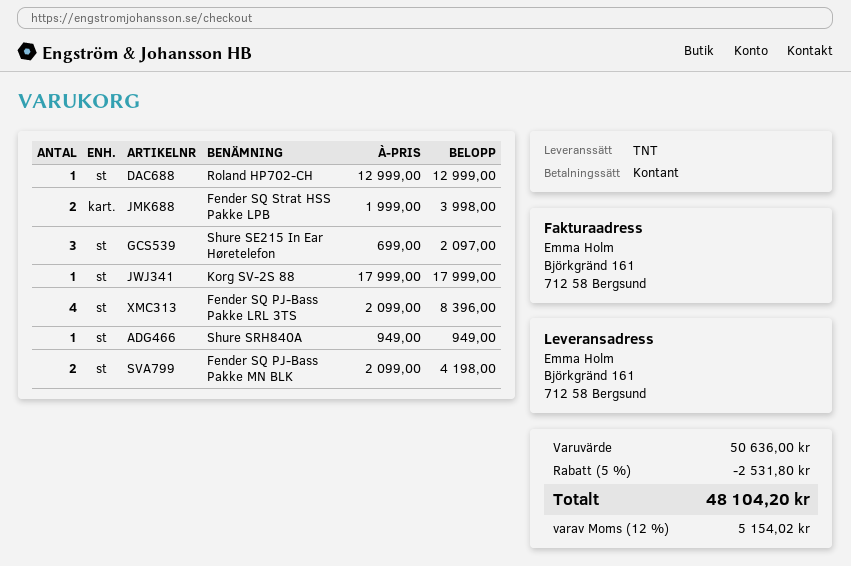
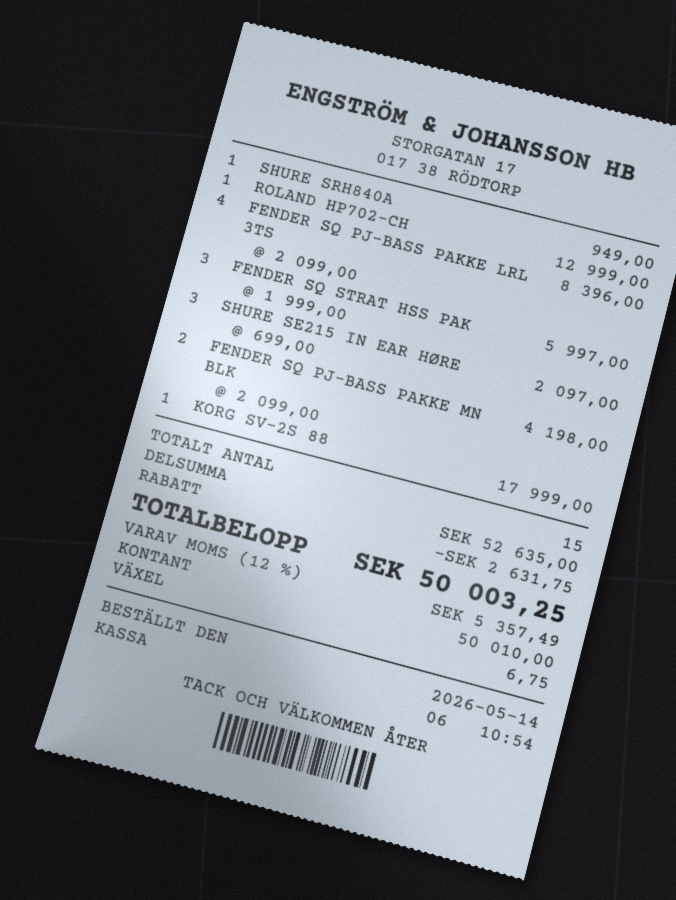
Fender SQ Strat HSS Pakke LPB: 2 x 1999.00 = 3998.00 -> 3 x 1999.00 = 5997.00
subtotal: 50636.00 -> 52635.00
discount: 2531.80 -> 2631.75
tax: 12% = 5154.02 -> 12% = 5357.49
total: 48104.20 -> 50003.25

